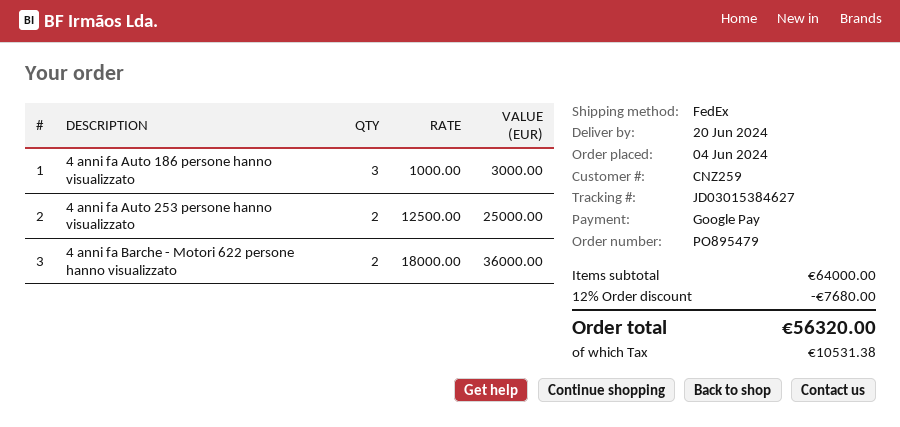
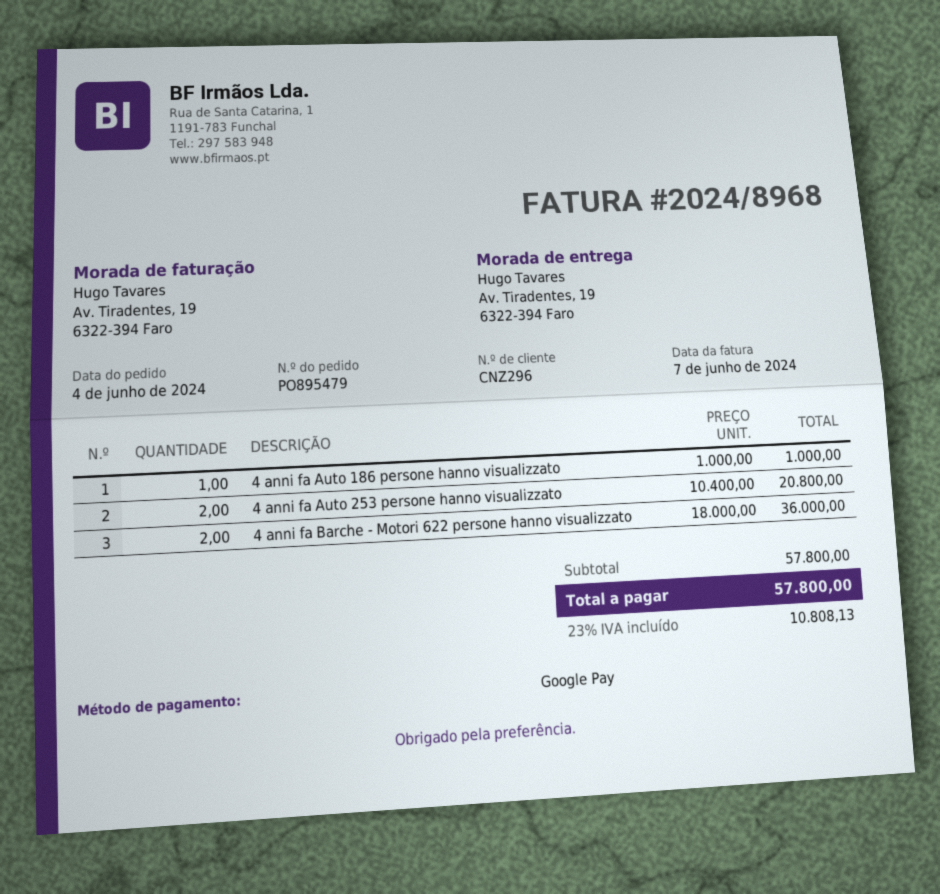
customer number: CNZ259 -> CNZ296
4 anni fa Auto 186 persone hanno visualizzato: 3 x 1000.00 = 3000.00 -> 1 x 1000.00 = 1000.00
4 anni fa Auto 253 persone hanno visualizzato: 2 x 12500.00 = 25000.00 -> 2 x 10400.00 = 20800.00
subtotal: 64000.00 -> 57800.00
discount: 12% = 7680.00 -> none
tax: 10531.38 -> 10808.13
total: 56320.00 -> 57800.00

